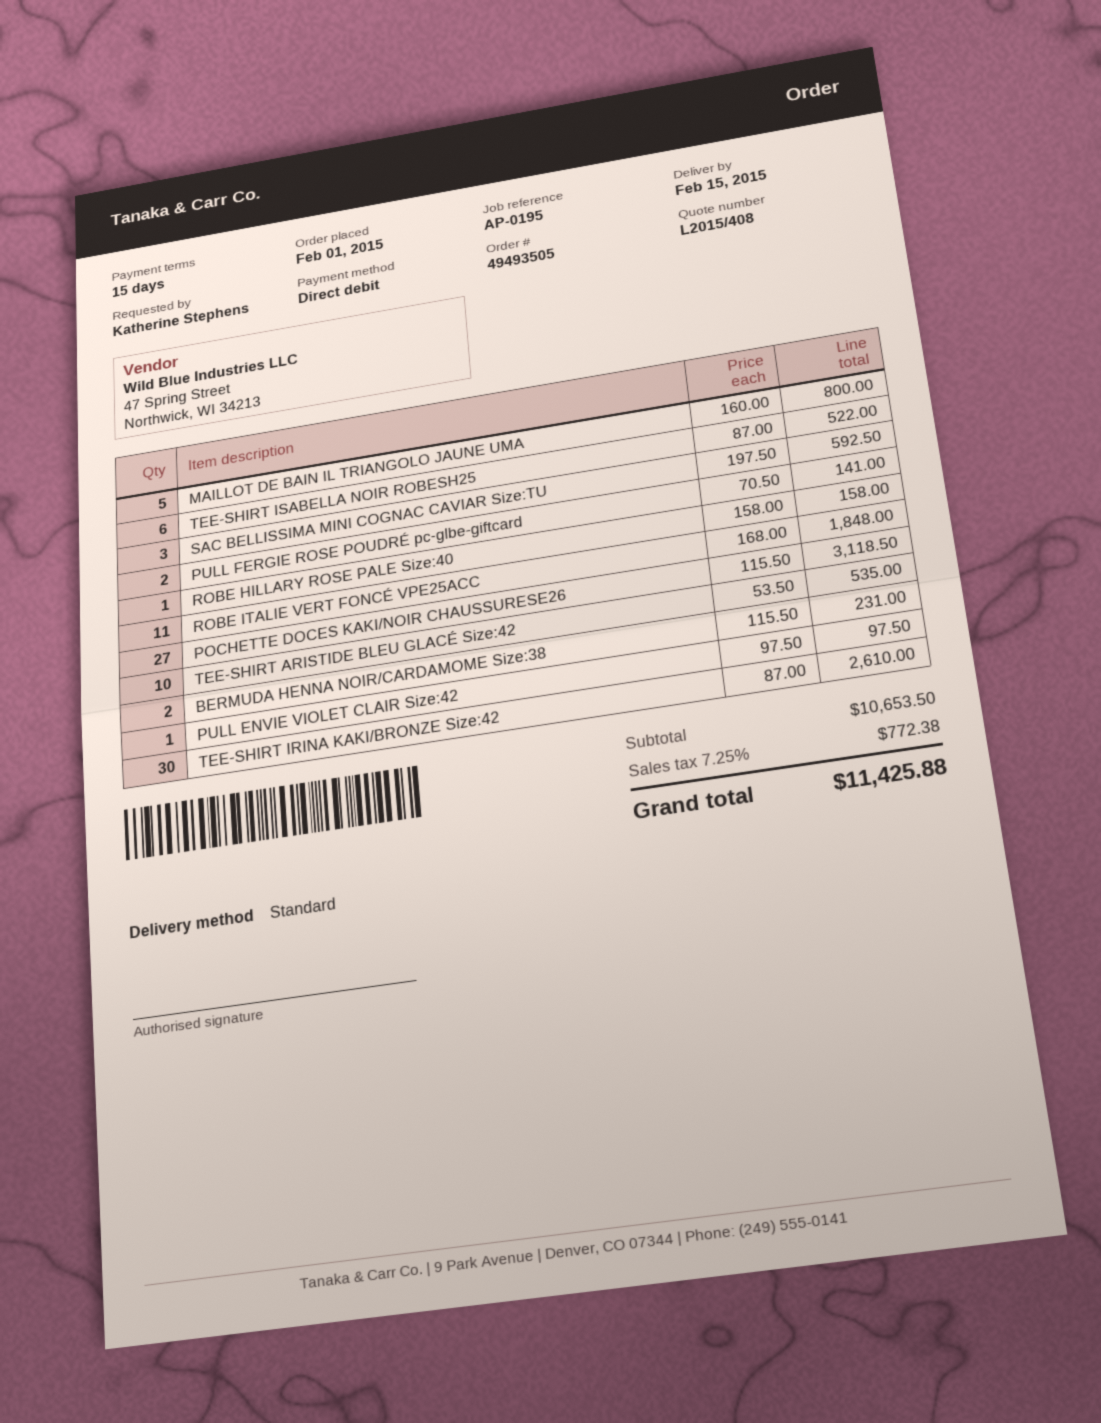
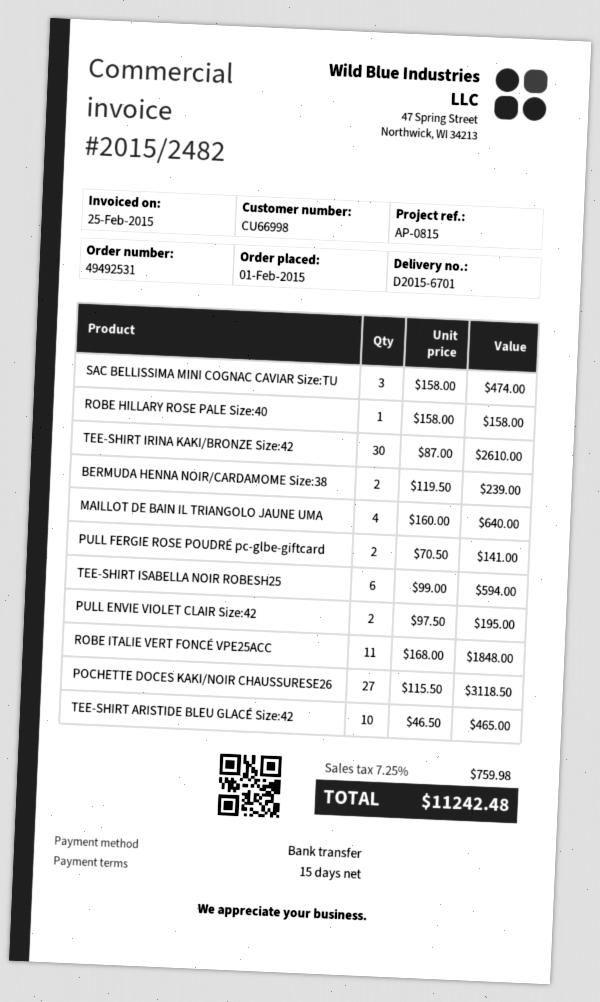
order number: 49493505 -> 49492531
reference: AP-0195 -> AP-0815
payment method: direct debit -> bank transfer
MAILLOT DE BAIN IL TRIANGOLO JAUNE UMA: 5 x 160.00 = 800.00 -> 4 x 160.00 = 640.00
TEE-SHIRT ISABELLA NOIR ROBESH25: 6 x 87.00 = 522.00 -> 6 x 99.00 = 594.00
SAC BELLISSIMA MINI COGNAC CAVIAR Size:TU: 3 x 197.50 = 592.50 -> 3 x 158.00 = 474.00
TEE-SHIRT ARISTIDE BLEU GLACÉ Size:42: 10 x 53.50 = 535.00 -> 10 x 46.50 = 465.00
BERMUDA HENNA NOIR/CARDAMOME Size:38: 2 x 115.50 = 231.00 -> 2 x 119.50 = 239.00
PULL ENVIE VIOLET CLAIR Size:42: 1 x 97.50 = 97.50 -> 2 x 97.50 = 195.00
tax: 7.25% = 772.38 -> 7.25% = 759.98
total: 11425.88 -> 11242.48

